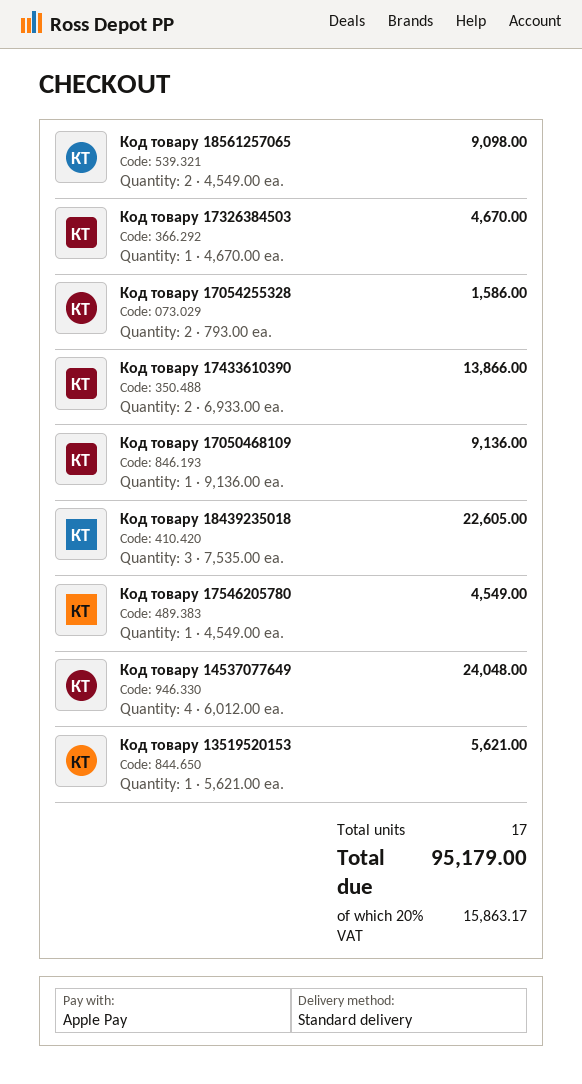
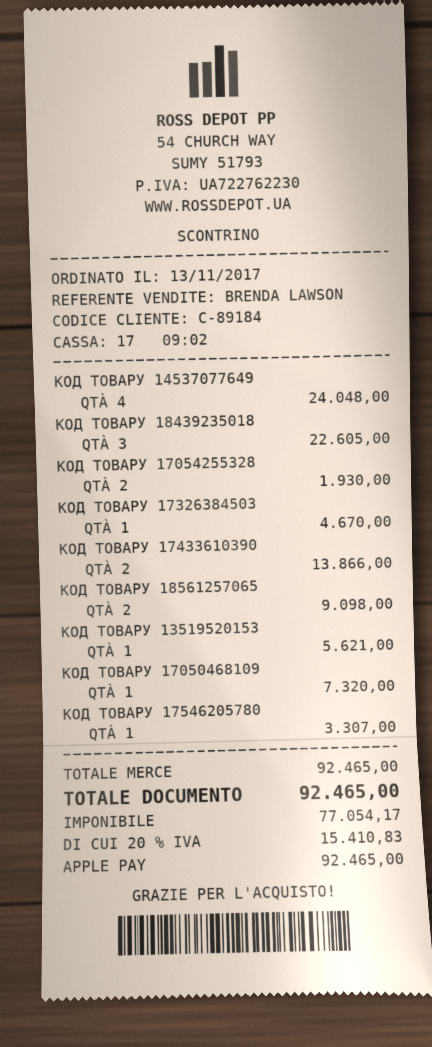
Код товару 17054255328: 2 for 1586.00 -> 2 for 1930.00
Код товару 17050468109: 1 for 9136.00 -> 1 for 7320.00
Код товару 17546205780: 1 for 4549.00 -> 1 for 3307.00
tax: 20% = 15863.17 -> 20% = 15410.83
total: 95179.00 -> 92465.00

